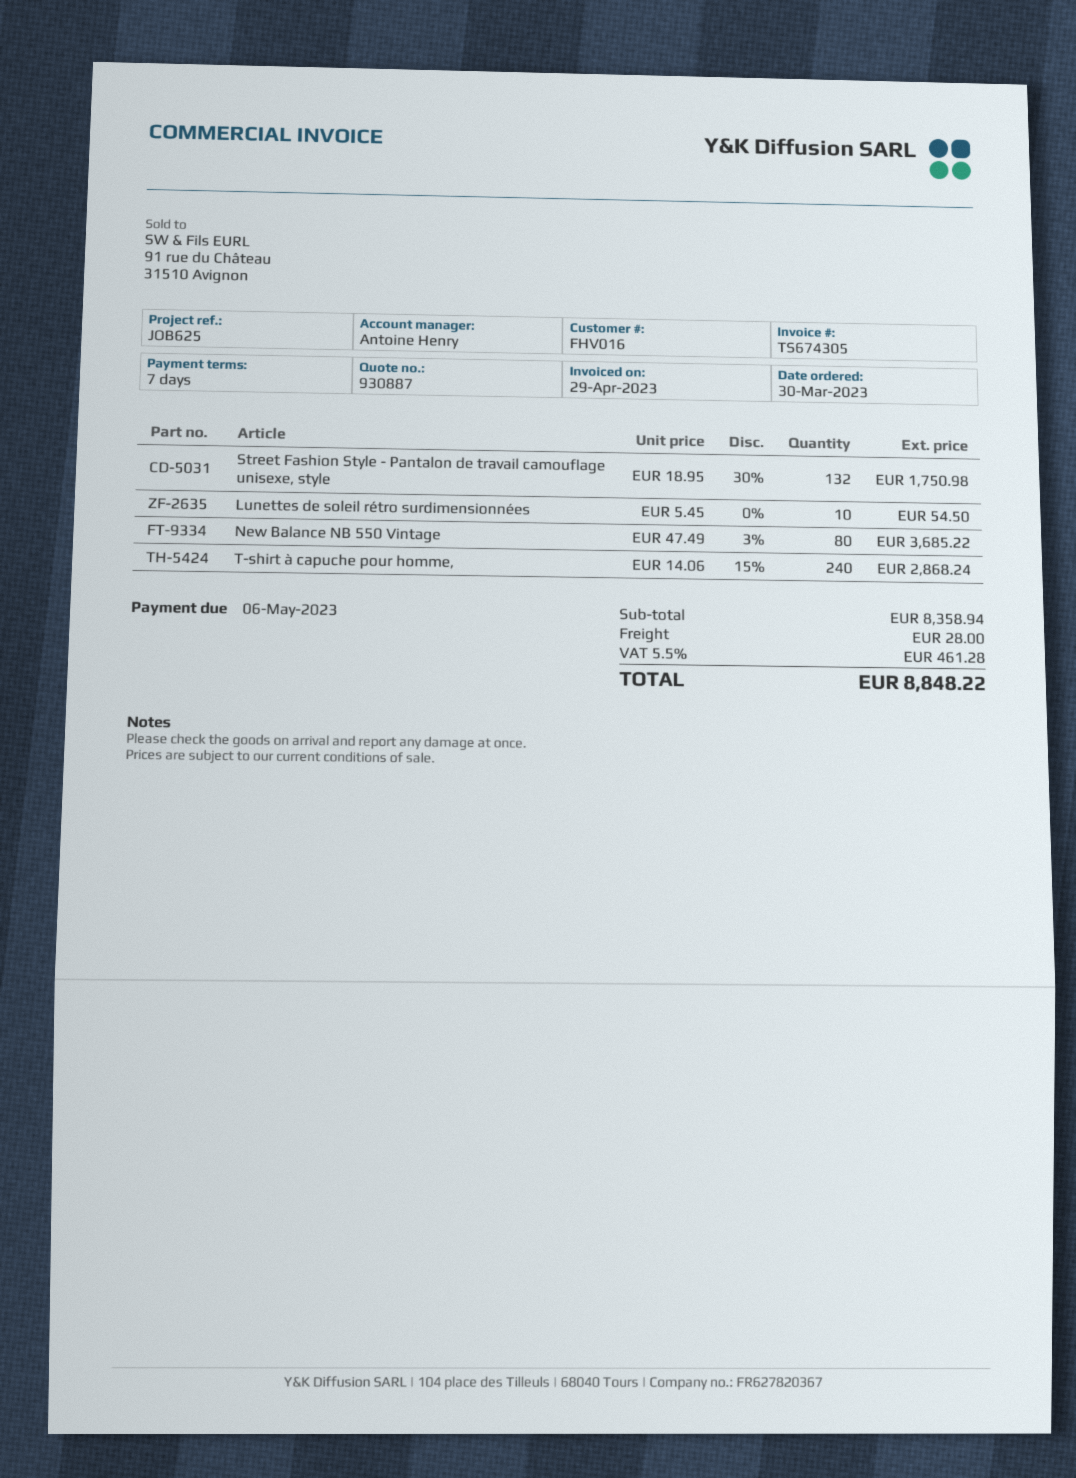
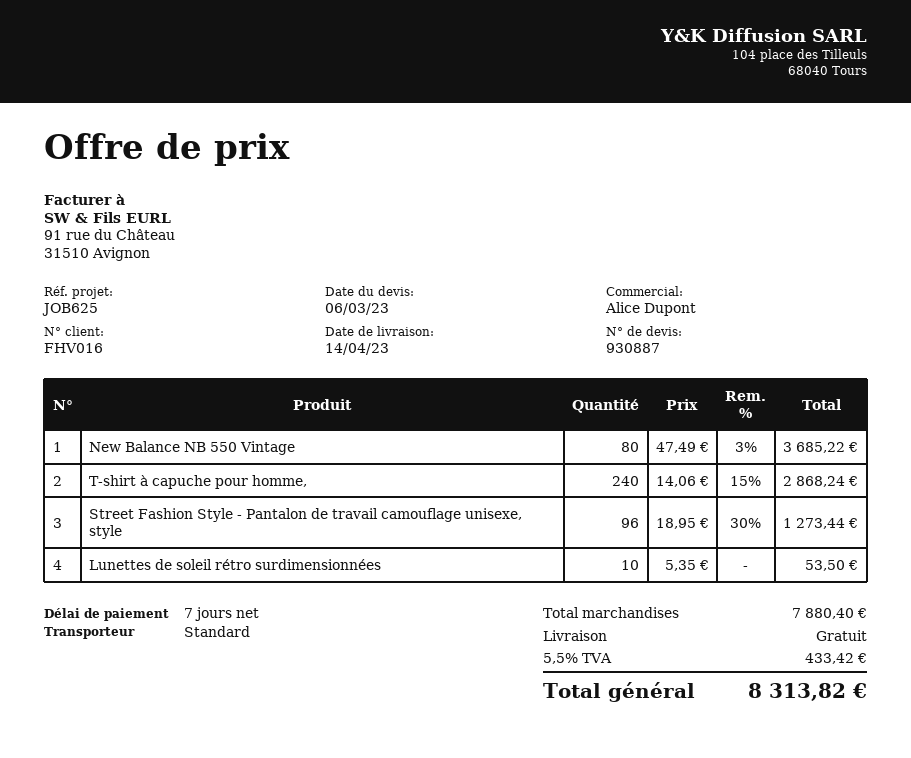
sales rep: Antoine Henry -> Alice Dupont
Street Fashion Style - Pantalon de travail camouflage unisexe, style: 132 x 18.95 - 30% = 1750.98 -> 96 x 18.95 - 30% = 1273.44
Lunettes de soleil rétro surdimensionnées: 10 x 5.45 = 54.50 -> 10 x 5.35 = 53.50
subtotal: 8358.94 -> 7880.40
shipping: 28.00 -> 0.00
tax: 5.5% = 461.28 -> 5.5% = 433.42
total: 8848.22 -> 8313.82

